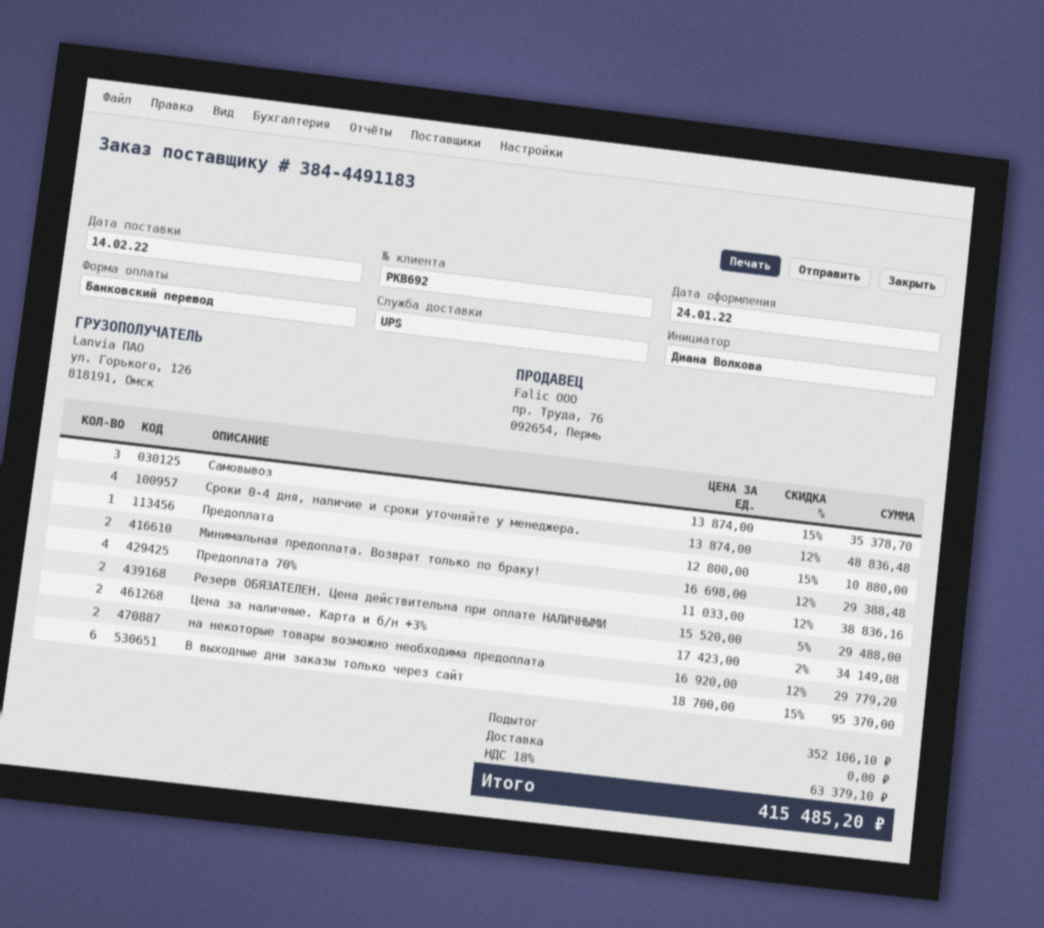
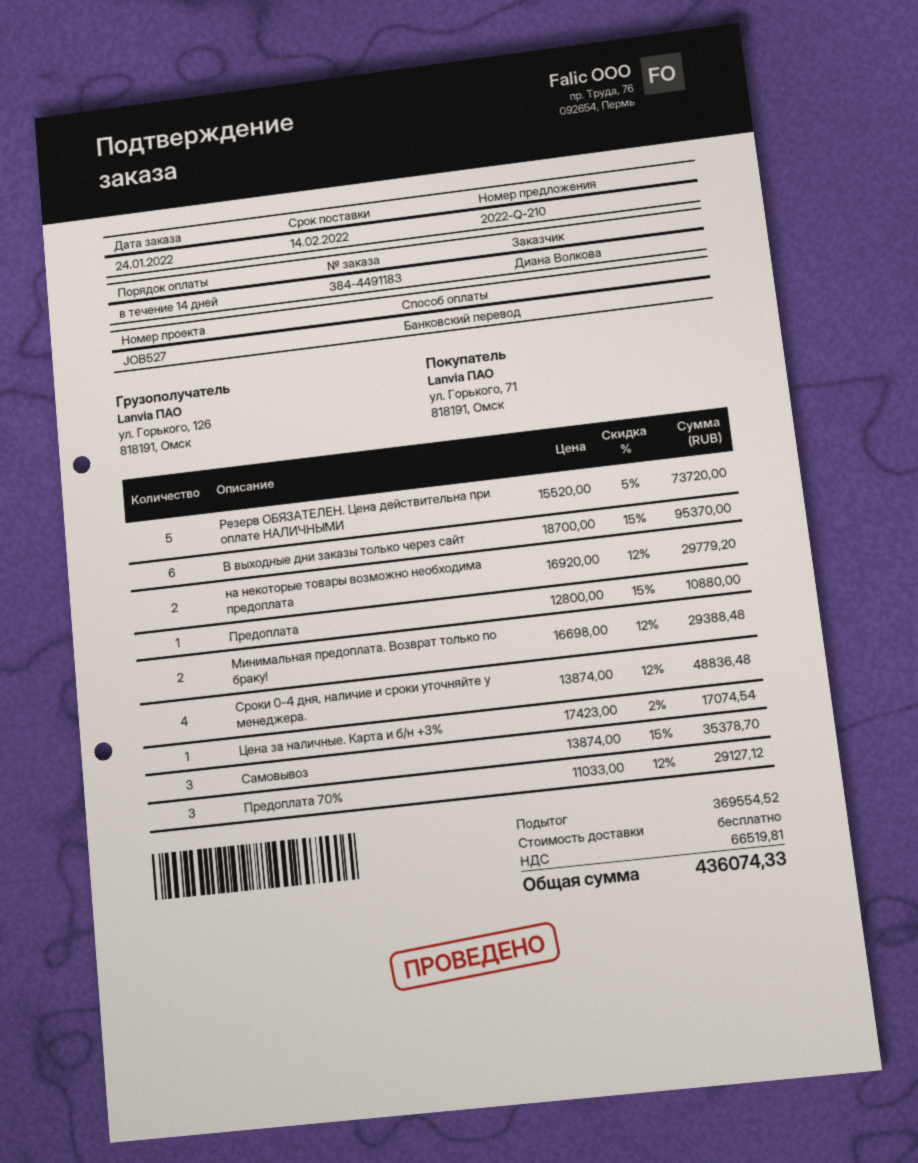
Предоплата 70%: 4 x 11033.00 - 12% = 38836.16 -> 3 x 11033.00 - 12% = 29127.12
Резерв ОБЯЗАТЕЛЕН. Цена действительна при оплате НАЛИЧНЫМИ: 2 x 15520.00 - 5% = 29488.00 -> 5 x 15520.00 - 5% = 73720.00
Цена за наличные. Карта и б/н +3%: 2 x 17423.00 - 2% = 34149.08 -> 1 x 17423.00 - 2% = 17074.54
subtotal: 352106.10 -> 369554.52
tax: 63379.10 -> 66519.81
total: 415485.20 -> 436074.33

